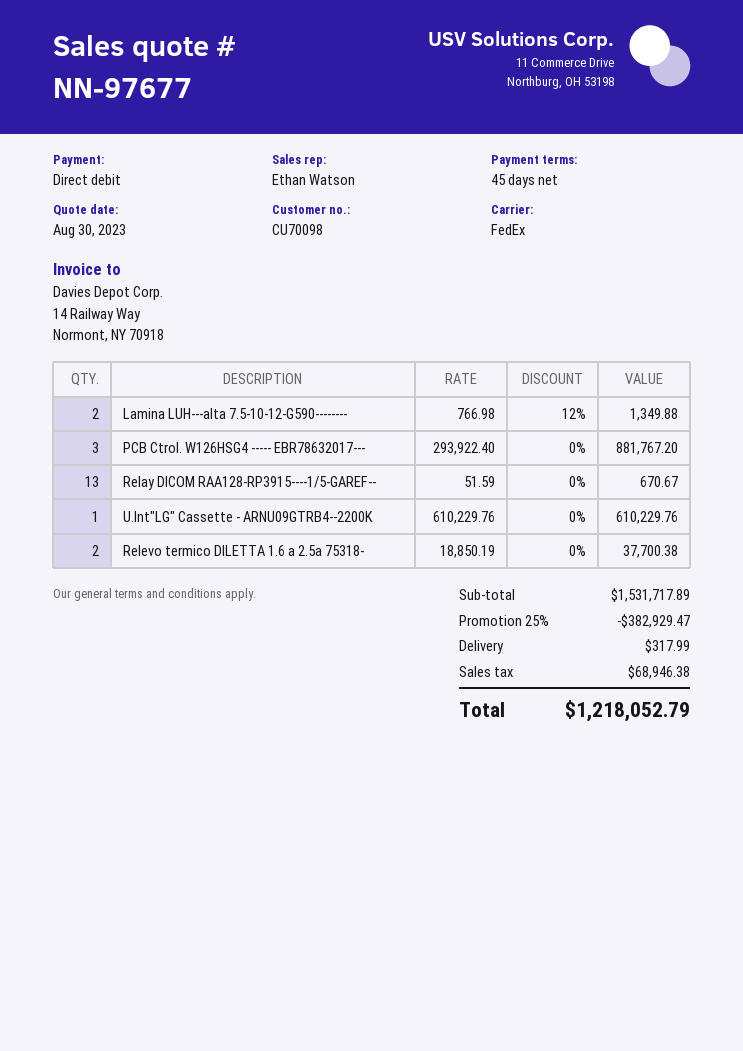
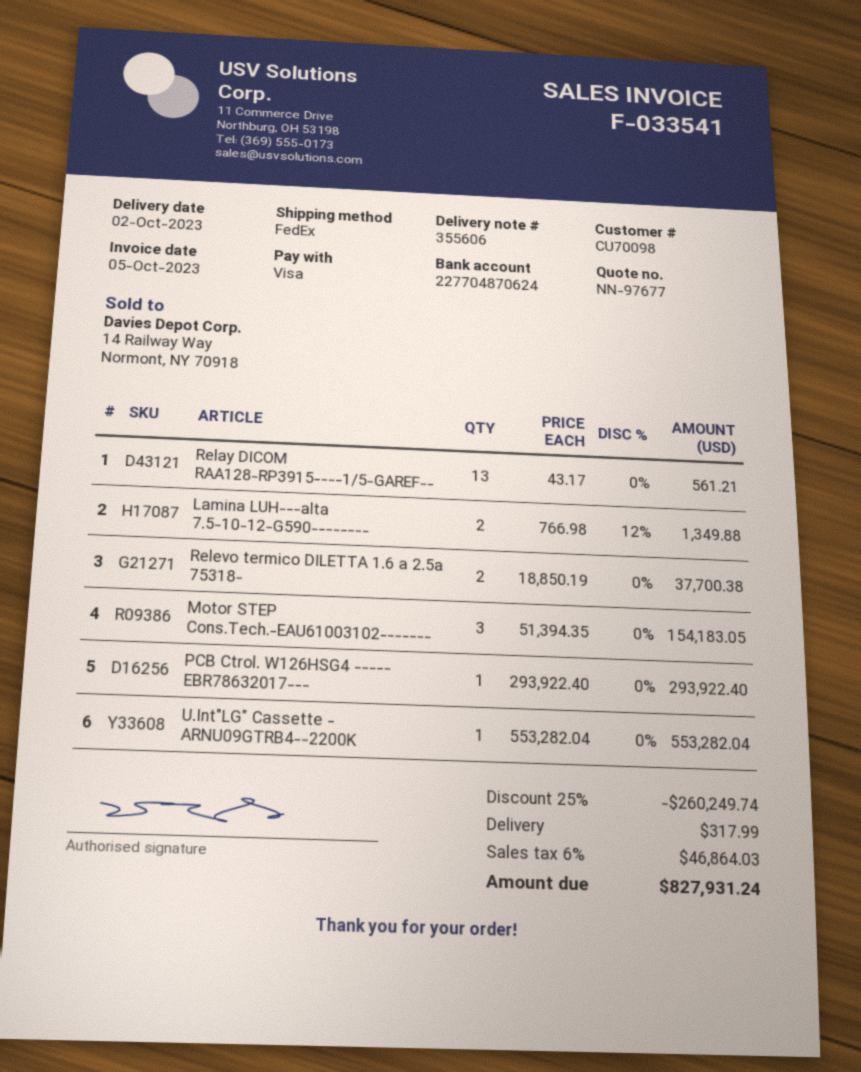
payment method: direct debit -> Visa
PCB Ctrol. W126HSG4 ----- EBR78632017---: 3 x 293922.40 = 881767.20 -> 1 x 293922.40 = 293922.40
Relay DICOM RAA128-RP3915----1/5-GAREF--: 13 x 51.59 = 670.67 -> 13 x 43.17 = 561.21
U.Int"LG" Cassette - ARNU09GTRB4--2200K: 1 x 610229.76 = 610229.76 -> 1 x 553282.04 = 553282.04
Motor STEP Cons.Tech.-EAU61003102-------: none -> 3 x 51394.35 = 154183.05
discount: 25% = 382929.47 -> 25% = 260249.74
tax: 68946.38 -> 46864.03
total: 1218052.79 -> 827931.24

